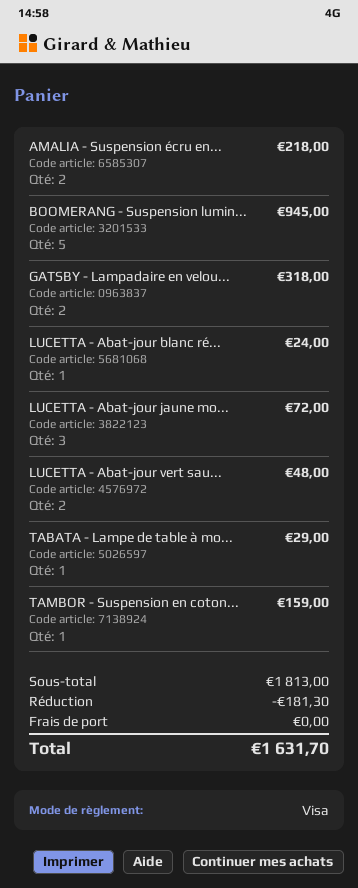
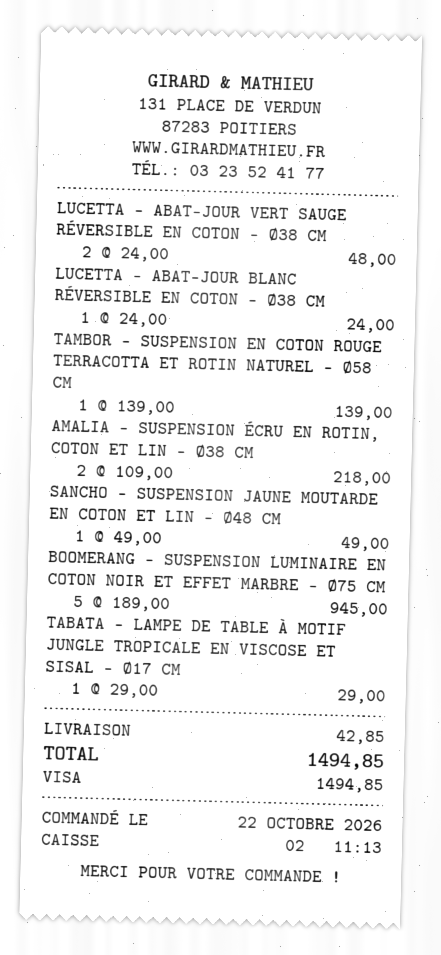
GATSBY - Lampadaire en velou...: 2 for 318.00 -> none
LUCETTA - Abat-jour jaune mo...: 3 for 72.00 -> none
TAMBOR - Suspension en coton...: 1 for 159.00 -> 1 for 139.00
SANCHO - SUSPENSION JAUNE MOUTARDE EN COTON ET LIN - Ø48 CM: none -> 1 for 49.00
discount: 181.30 -> none
shipping: 0.00 -> 42.85
total: 1631.70 -> 1494.85

